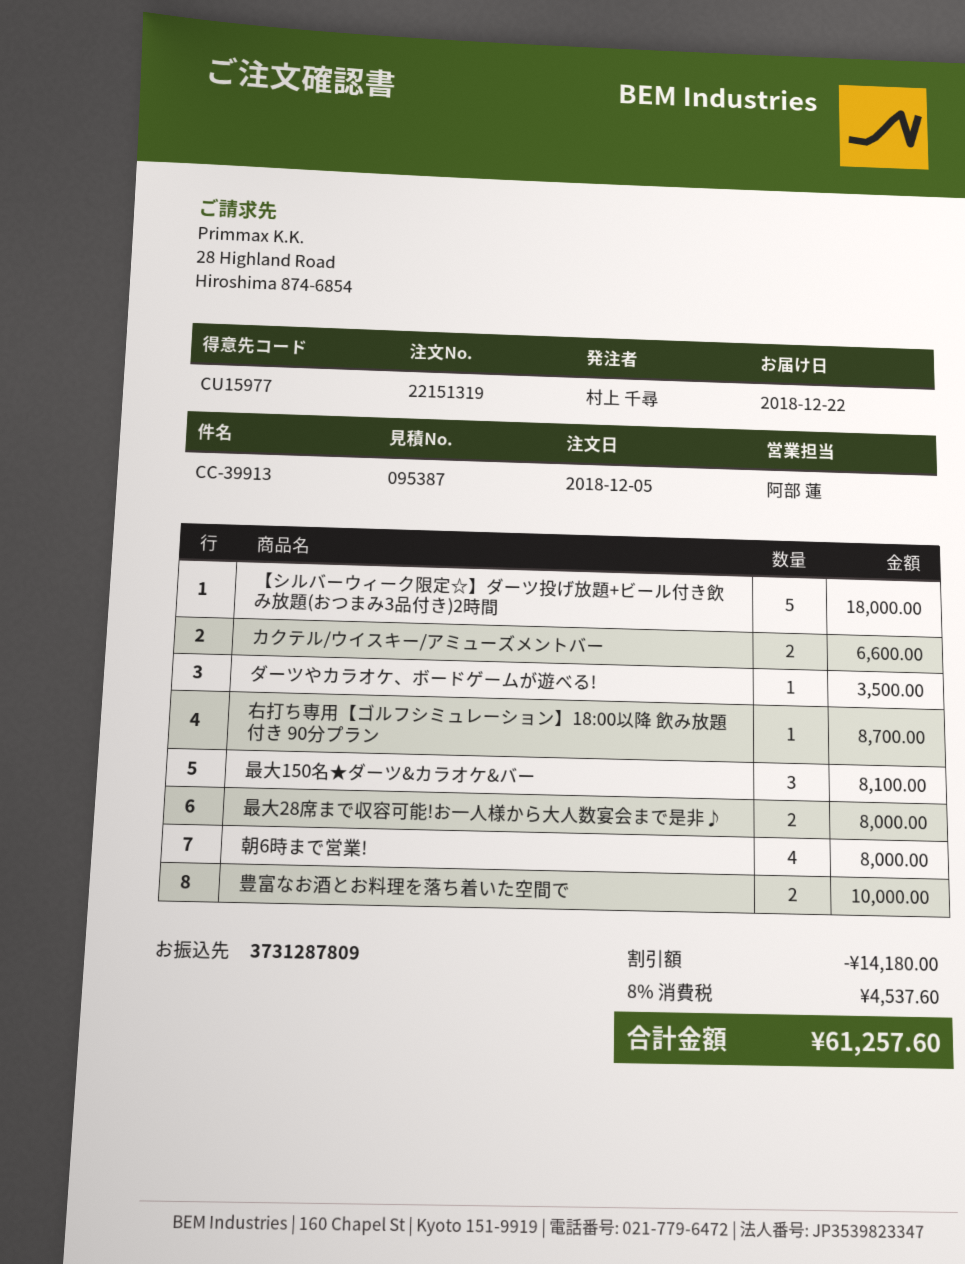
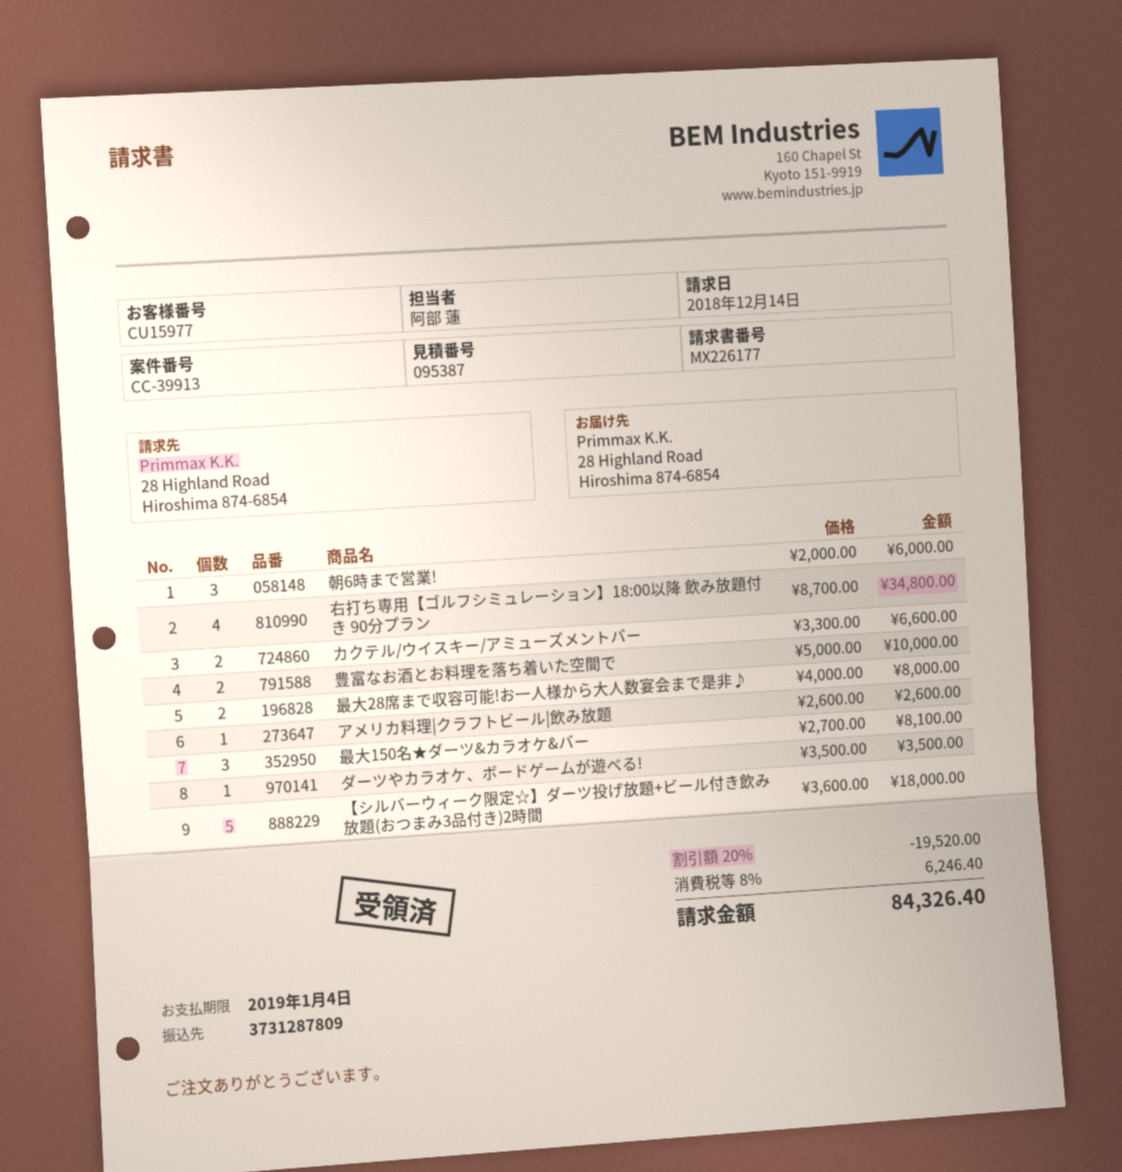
右打ち専用【ゴルフシミュレーション】18:00以降 飲み放題付き 90分プラン: 1 for 8700.00 -> 4 for 34800.00
朝6時まで営業!: 4 for 8000.00 -> 3 for 6000.00
アメリカ料理|クラフトビール|飲み放題: none -> 1 for 2600.00
discount: 14180.00 -> 19520.00
tax: 8% = 4537.60 -> 8% = 6246.40
total: 61257.60 -> 84326.40

